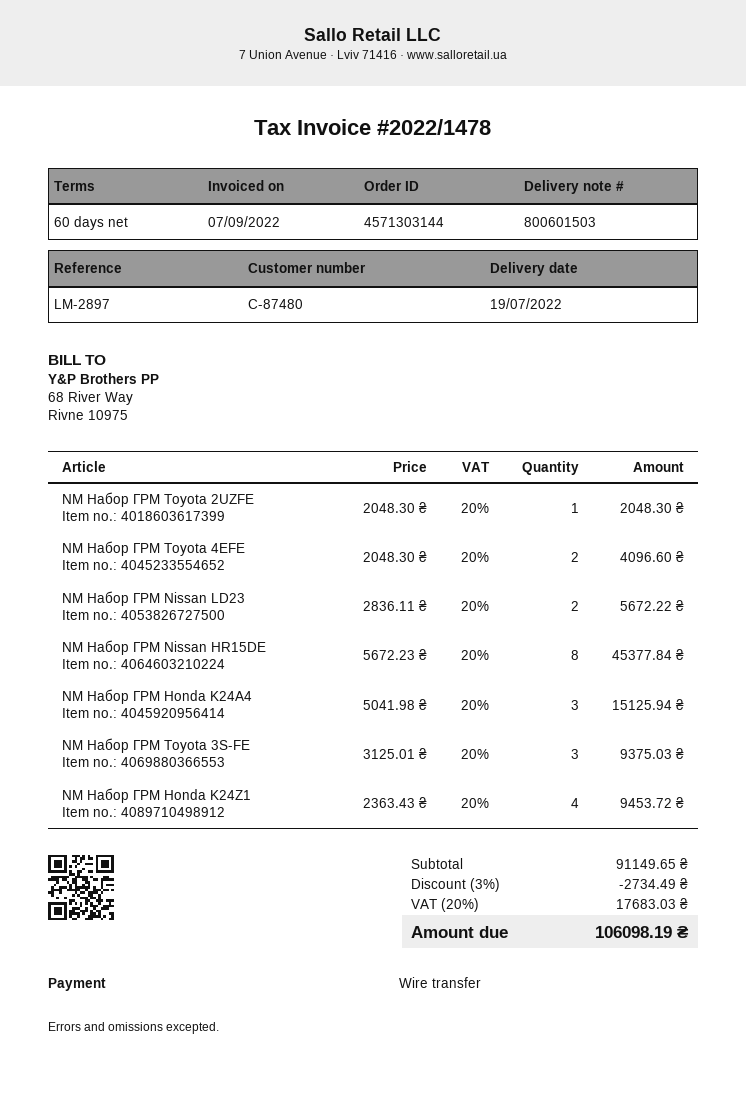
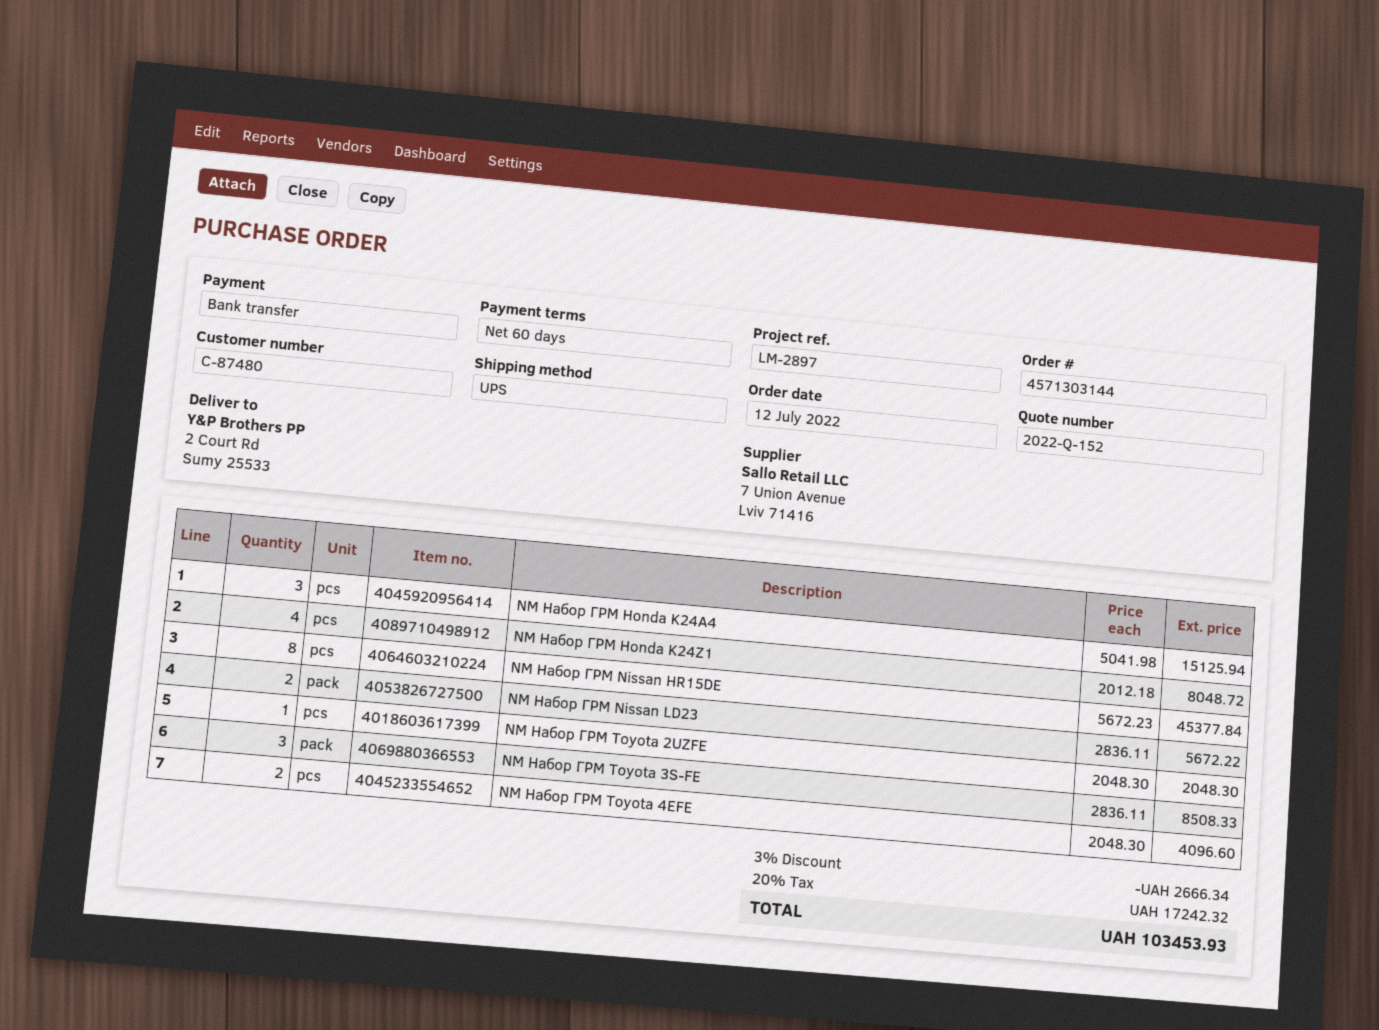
NM Набор ГРМ Toyota 3S-FE: 3 x 3125.01 = 9375.03 -> 3 x 2836.11 = 8508.33
NM Набор ГРМ Honda K24Z1: 4 x 2363.43 = 9453.72 -> 4 x 2012.18 = 8048.72
discount: 3% = 2734.49 -> 3% = 2666.34
tax: 20% = 17683.03 -> 20% = 17242.32
total: 106098.19 -> 103453.93

